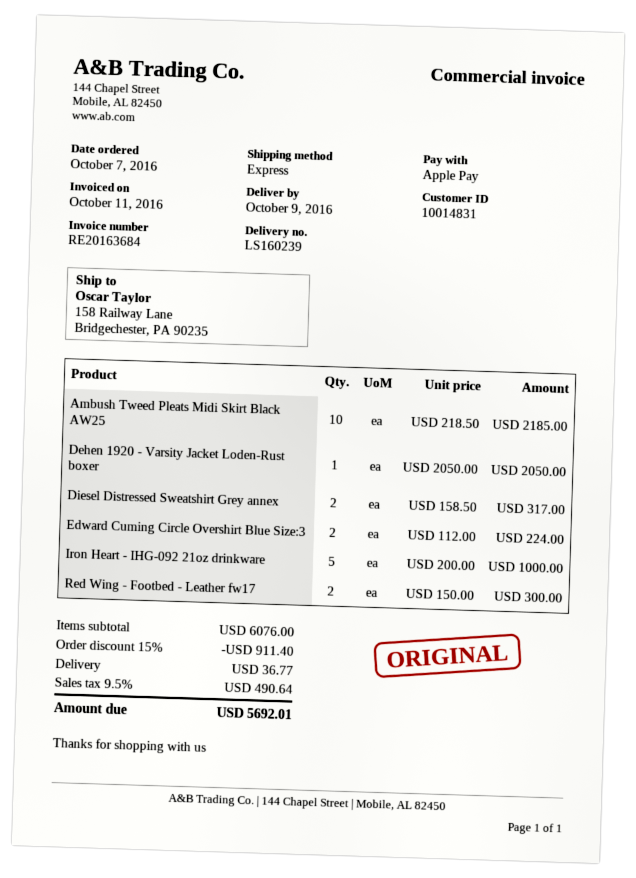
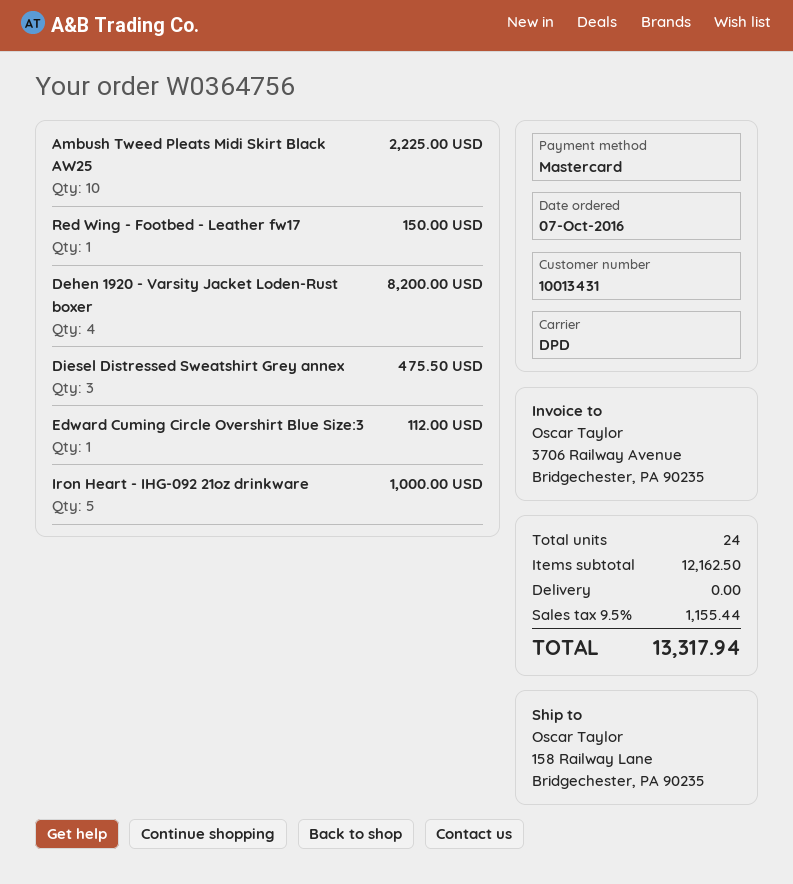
customer number: 10014831 -> 10013431
payment method: Apple Pay -> Mastercard
shipping method: express -> DPD
Ambush Tweed Pleats Midi Skirt Black AW25: 10 for 2185.00 -> 10 for 2225.00
Dehen 1920 - Varsity Jacket Loden-Rust boxer: 1 for 2050.00 -> 4 for 8200.00
Diesel Distressed Sweatshirt Grey annex: 2 for 317.00 -> 3 for 475.50
Edward Cuming Circle Overshirt Blue Size:3: 2 for 224.00 -> 1 for 112.00
Red Wing - Footbed - Leather fw17: 2 for 300.00 -> 1 for 150.00
subtotal: 6076.00 -> 12162.50
discount: 15% = 911.40 -> none
shipping: 36.77 -> 0.00
tax: 9.5% = 490.64 -> 9.5% = 1155.44
total: 5692.01 -> 13317.94

